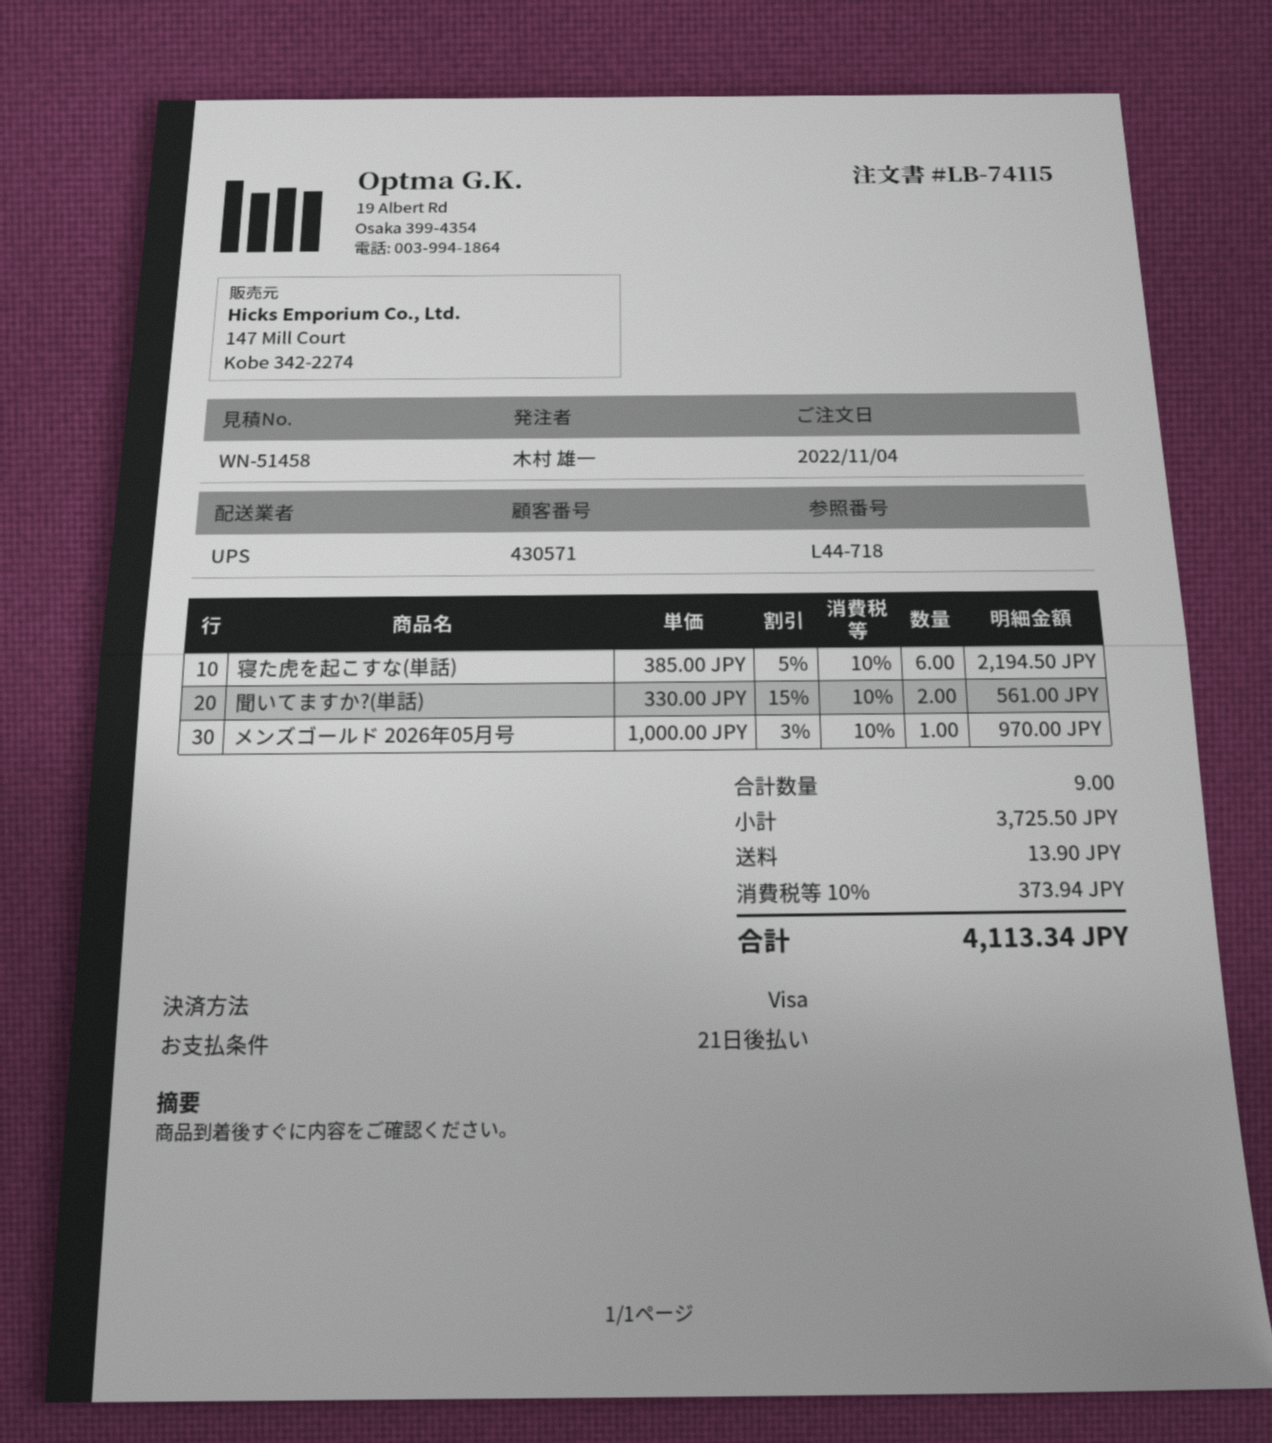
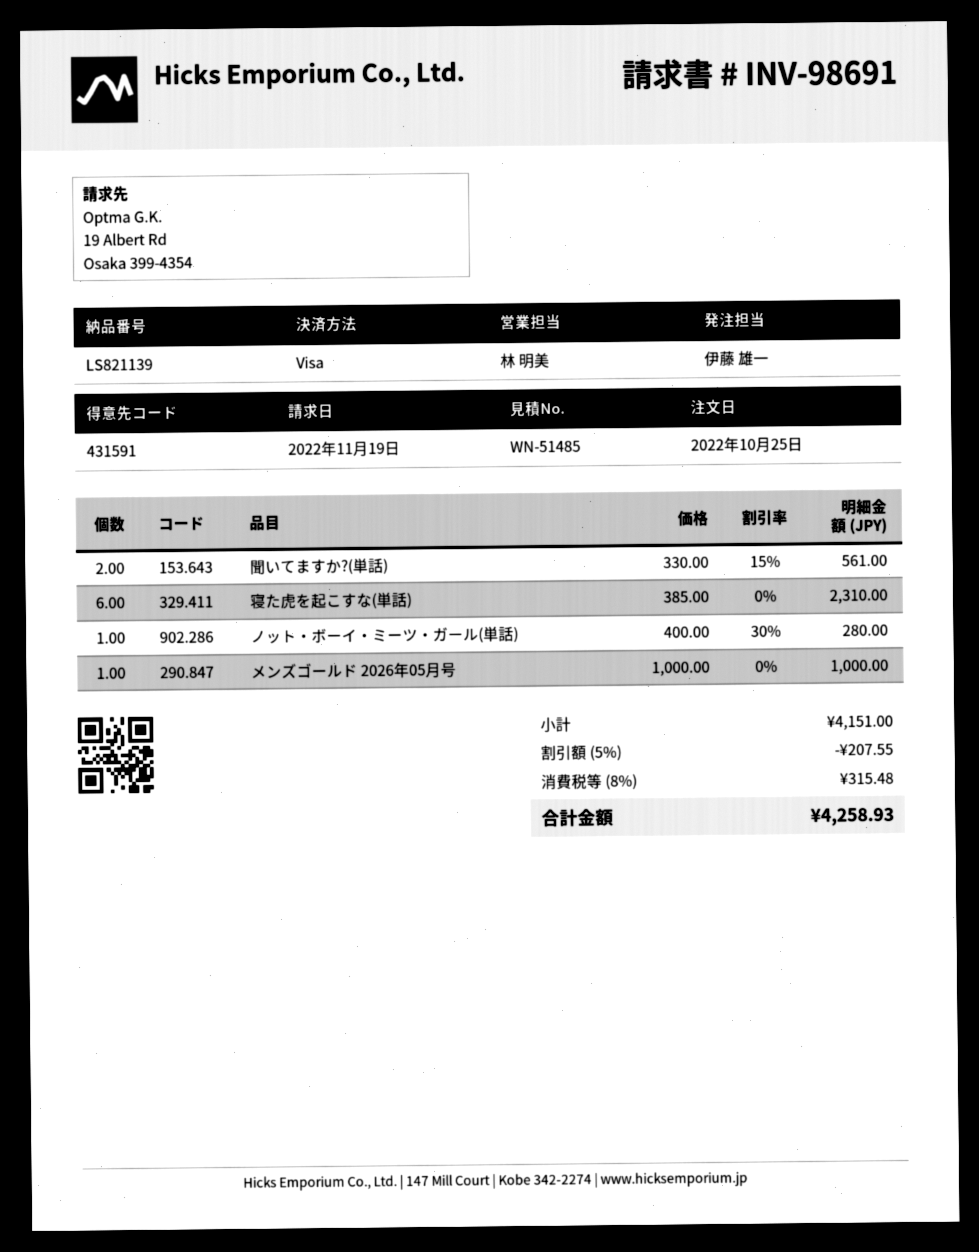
quote number: WN-51458 -> WN-51485
order date: 2022-11-04 -> 2022-10-25
customer number: 430571 -> 431591
ordered by: 木村 雄一 -> 伊藤 雄一
寝た虎を起こすな(単話): 6 x 385.00 - 5% = 2194.50 -> 6 x 385.00 = 2310.00
メンズゴールド 2026年05月号: 1 x 1000.00 - 3% = 970.00 -> 1 x 1000.00 = 1000.00
ノット・ボーイ・ミーツ・ガール(単話): none -> 1 x 400.00 - 30% = 280.00
subtotal: 3725.50 -> 4151.00
discount: none -> 5% = 207.55
shipping: 13.90 -> none
tax: 10% = 373.94 -> 8% = 315.48
total: 4113.34 -> 4258.93

